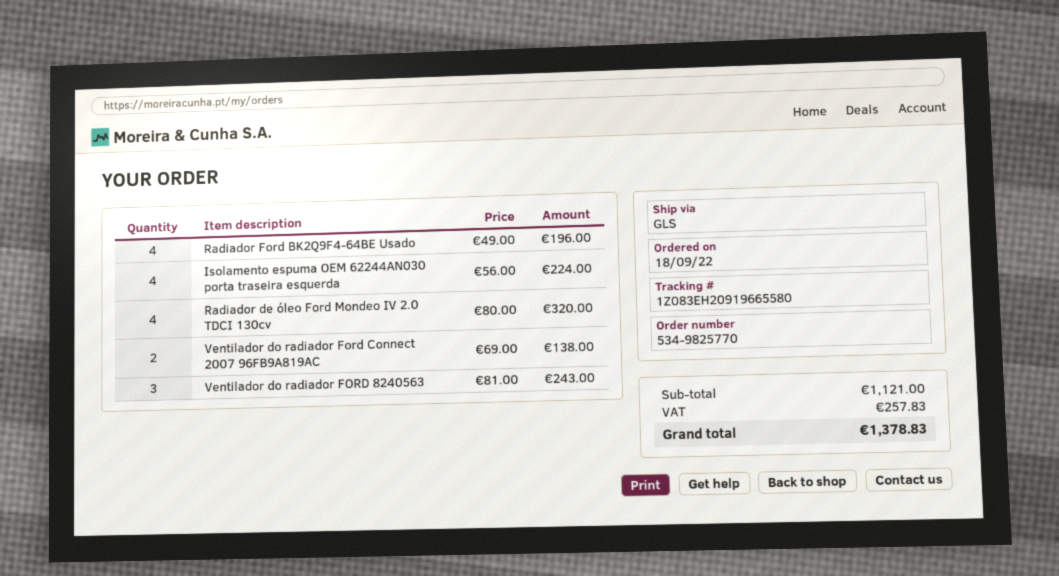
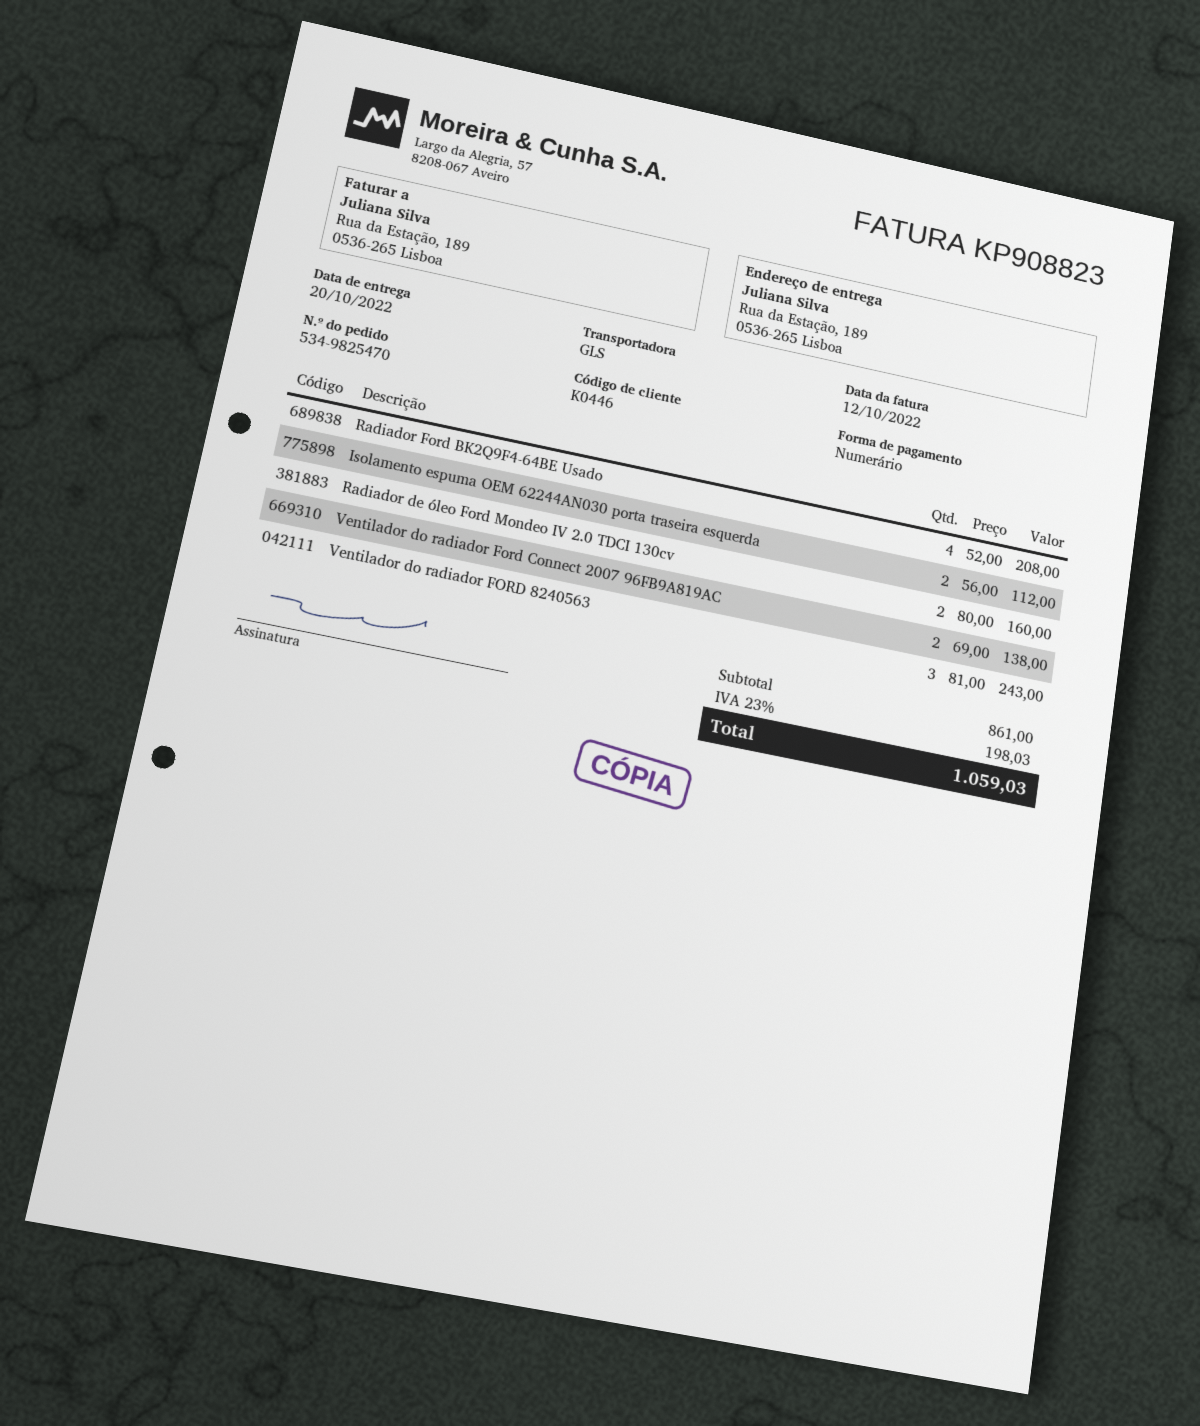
order number: 534-9825770 -> 534-9825470
Radiador Ford BK2Q9F4-64BE Usado: 4 x 49.00 = 196.00 -> 4 x 52.00 = 208.00
Isolamento espuma OEM 62244AN030 porta traseira esquerda: 4 x 56.00 = 224.00 -> 2 x 56.00 = 112.00
Radiador de óleo Ford Mondeo IV 2.0 TDCI 130cv: 4 x 80.00 = 320.00 -> 2 x 80.00 = 160.00
subtotal: 1121.00 -> 861.00
tax: 257.83 -> 198.03
total: 1378.83 -> 1059.03

